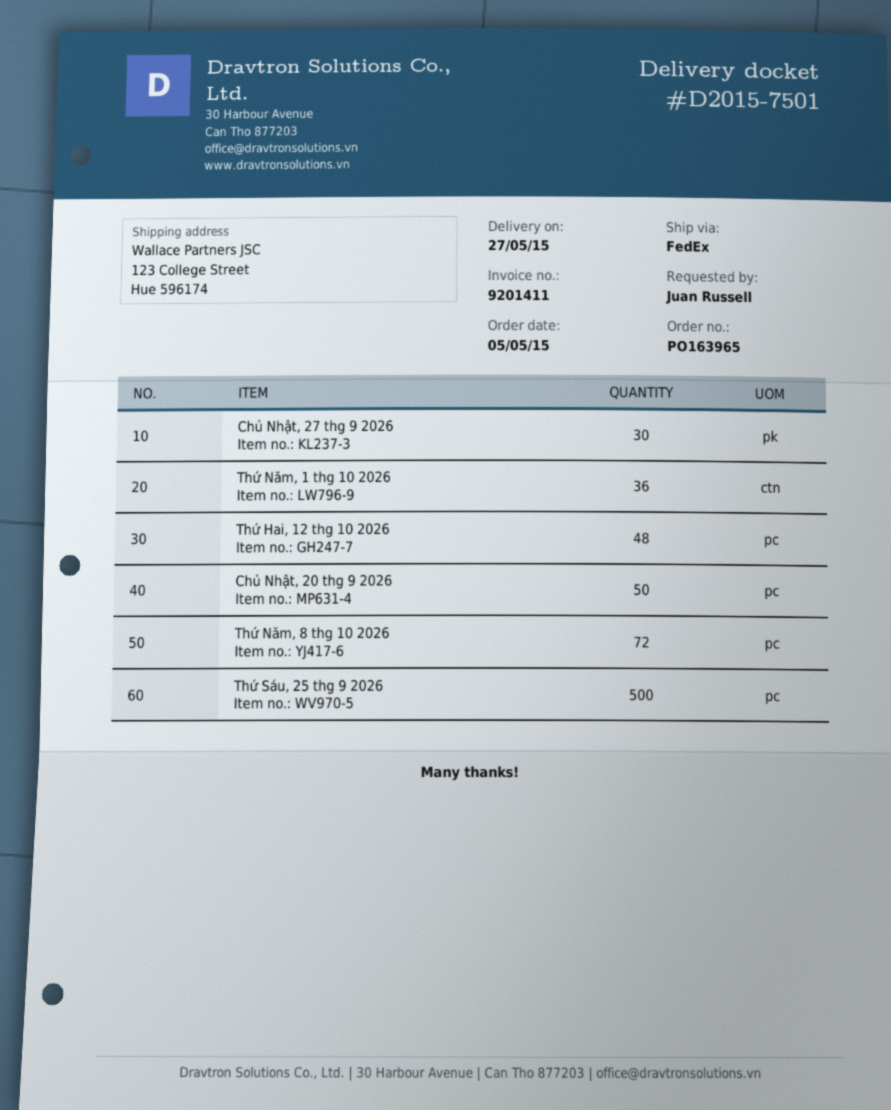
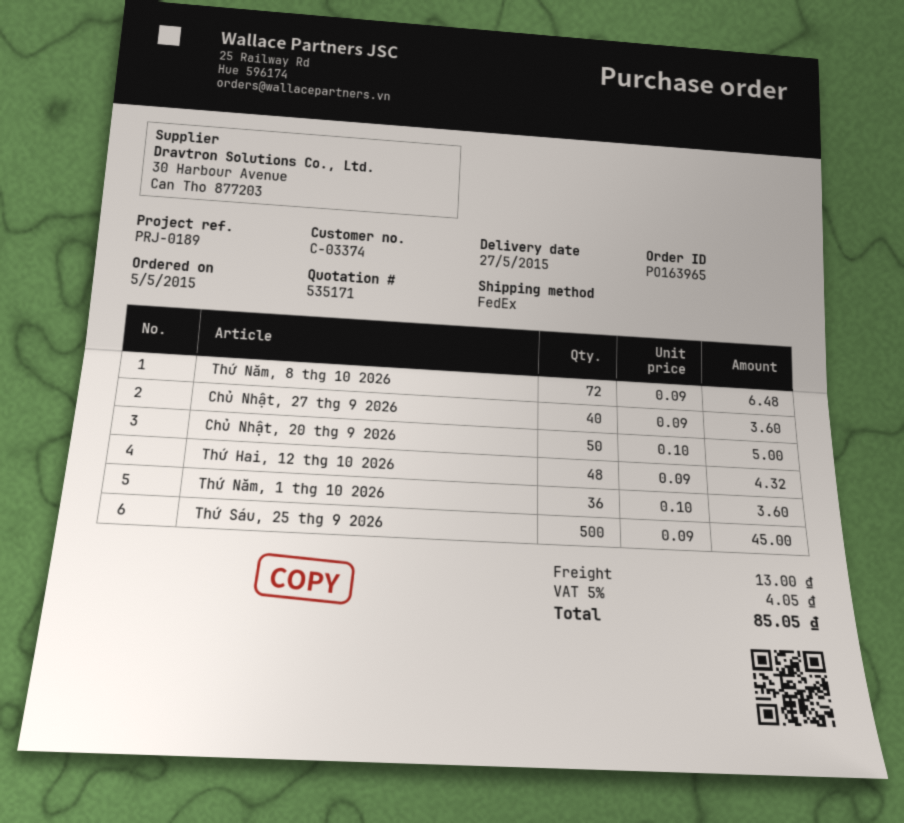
Chủ Nhật, 27 thg 9 2026: 30 -> 40

